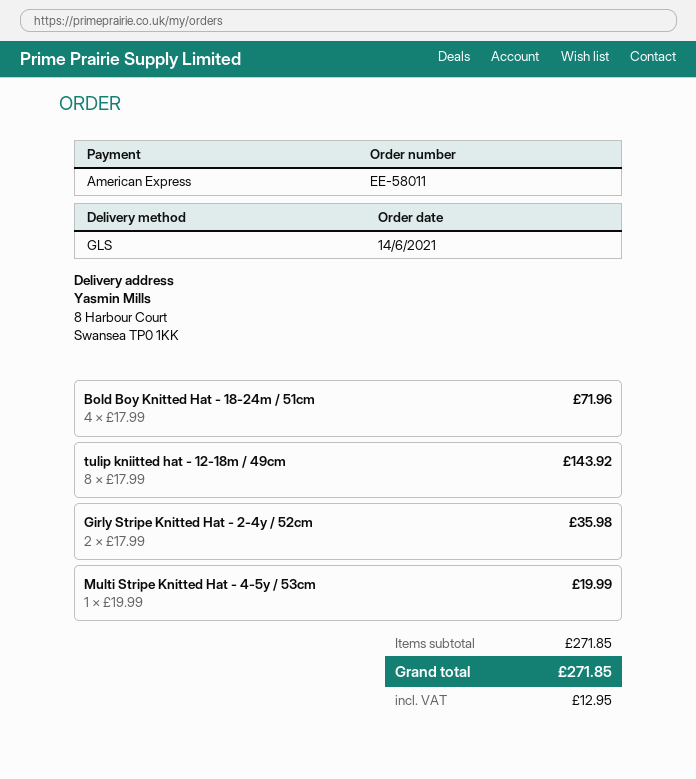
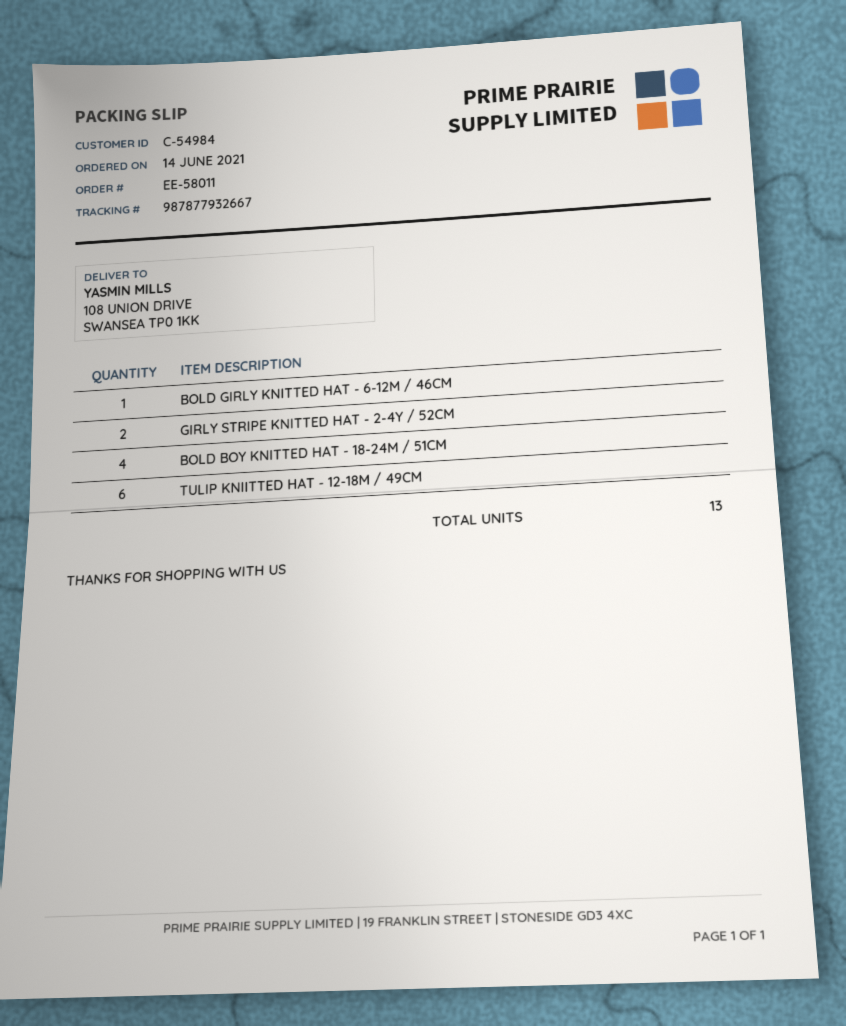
ship to: 8 Harbour Court, Swansea TP0 1KK -> 108 UNION DRIVE, SWANSEA TP0 1KK
tulip kniitted hat - 12-18m / 49cm: 8 -> 6
Multi Stripe Knitted Hat - 4-5y / 53cm: 1 -> none
BOLD GIRLY KNITTED HAT - 6-12M / 46CM: none -> 1

